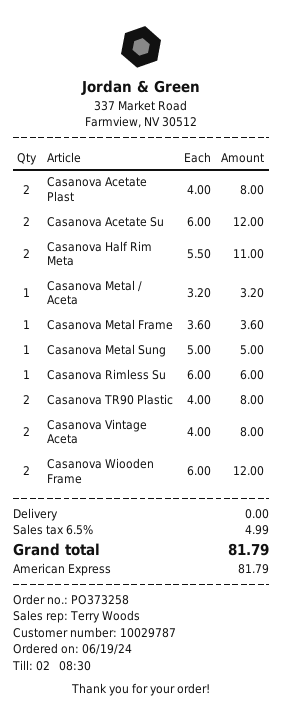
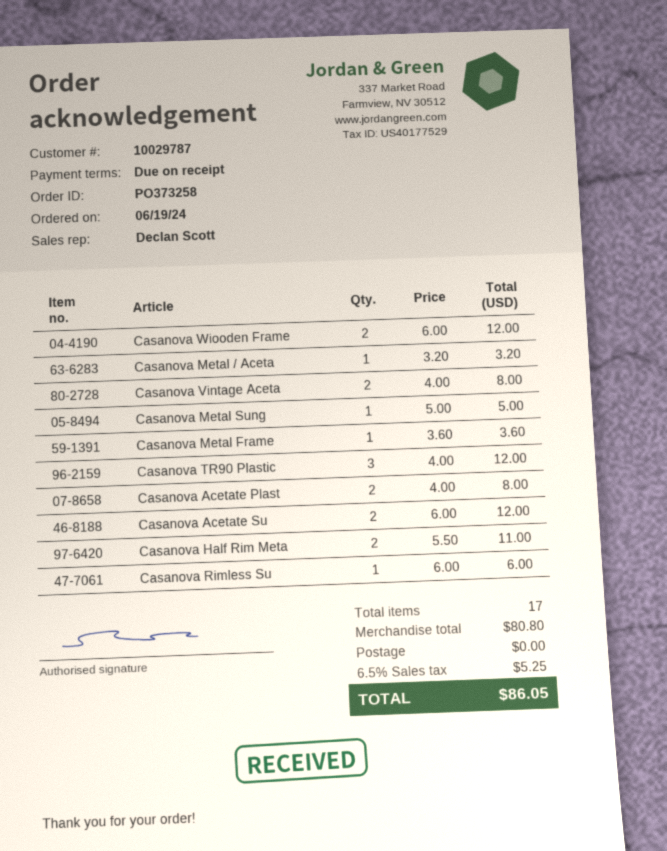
sales rep: Terry Woods -> Declan Scott
Casanova TR90 Plastic: 2 x 4.00 = 8.00 -> 3 x 4.00 = 12.00
tax: 6.5% = 4.99 -> 6.5% = 5.25
total: 81.79 -> 86.05

